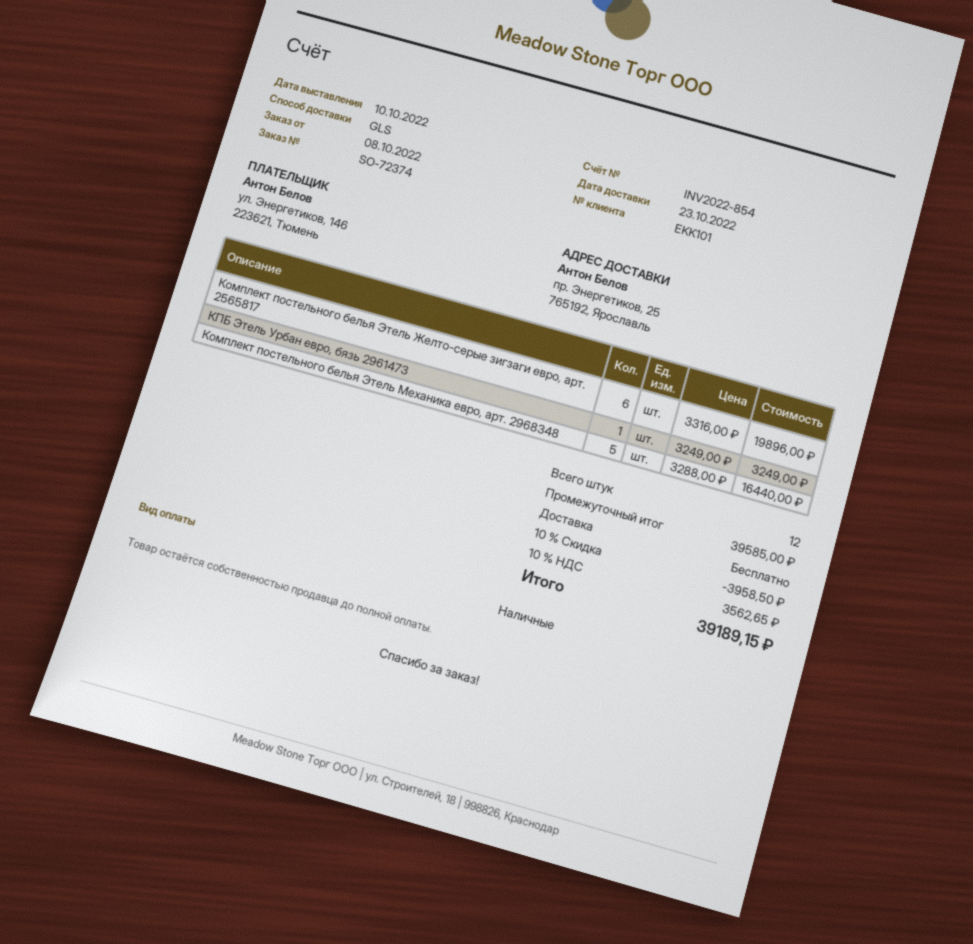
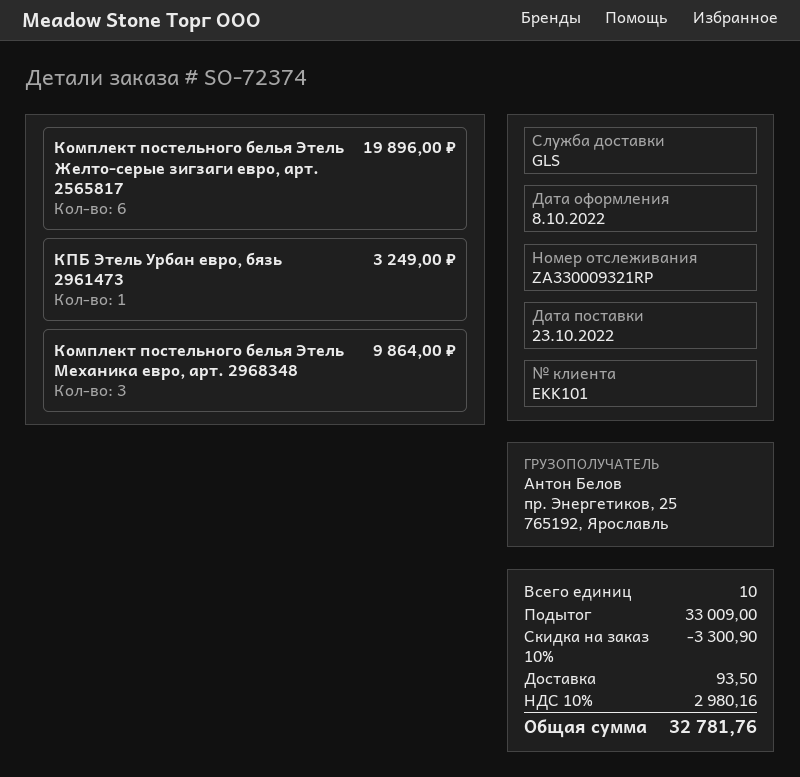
Комплект постельного белья Этель Механика евро, арт. 2968348: 5 for 16440.00 -> 3 for 9864.00
total quantity: 12 -> 10
subtotal: 39585.00 -> 33009.00
discount: 10% = 3958.50 -> 10% = 3300.90
shipping: 0.00 -> 93.50
tax: 10% = 3562.65 -> 10% = 2980.16
total: 39189.15 -> 32781.76

